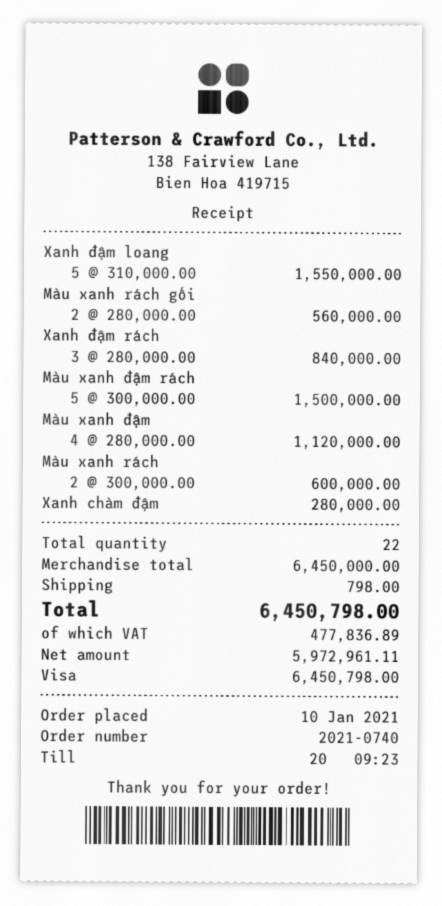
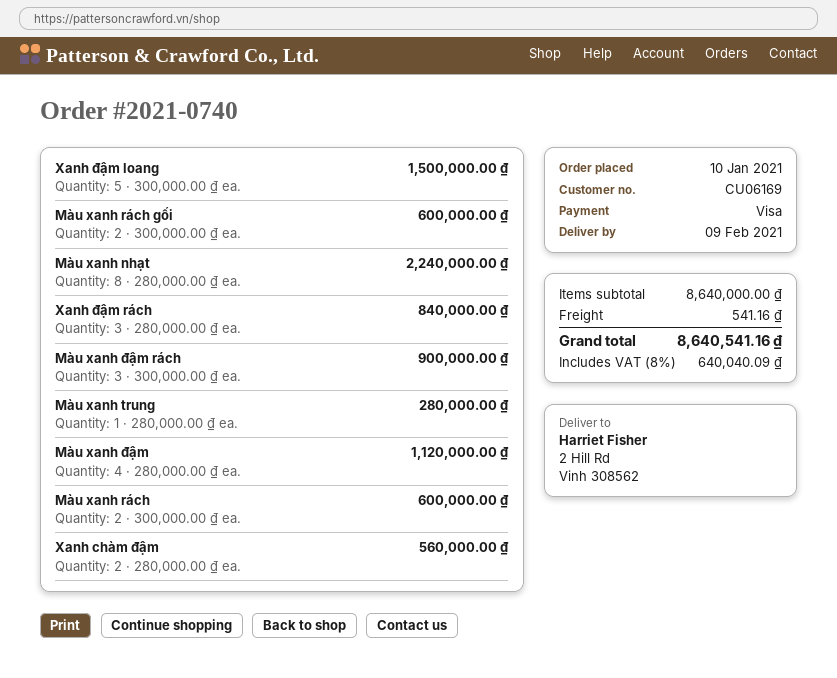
Xanh đậm loang: 5 x 310000.00 = 1550000.00 -> 5 x 300000.00 = 1500000.00
Màu xanh rách gối: 2 x 280000.00 = 560000.00 -> 2 x 300000.00 = 600000.00
Màu xanh đậm rách: 5 x 300000.00 = 1500000.00 -> 3 x 300000.00 = 900000.00
Xanh chàm đậm: 1 x 280000.00 = 280000.00 -> 2 x 280000.00 = 560000.00
Màu xanh nhạt: none -> 8 x 280000.00 = 2240000.00
Màu xanh trung: none -> 1 x 280000.00 = 280000.00
subtotal: 6450000.00 -> 8640000.00
shipping: 798.00 -> 541.16
tax: 477836.89 -> 640040.09
total: 6450798.00 -> 8640541.16

